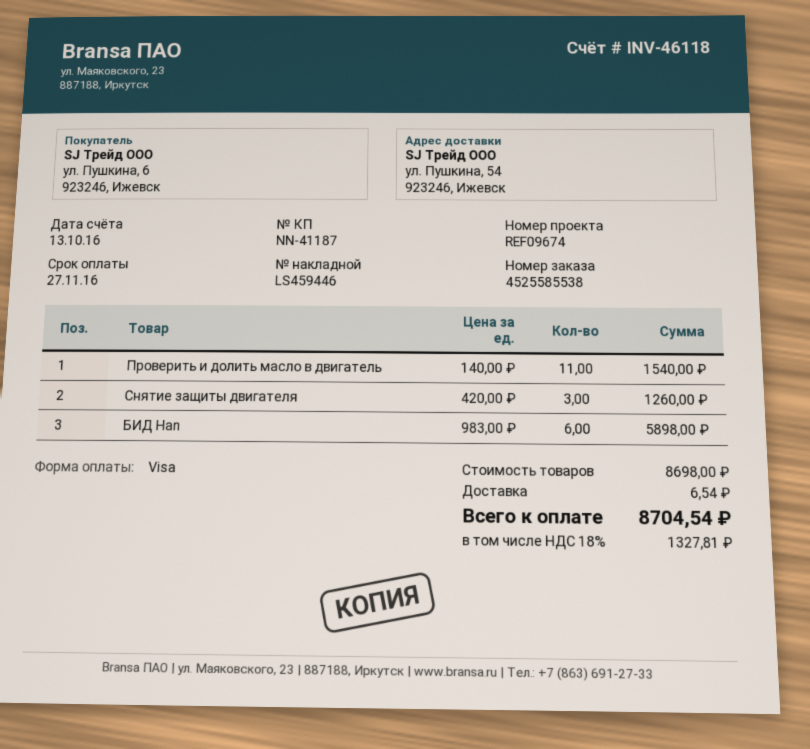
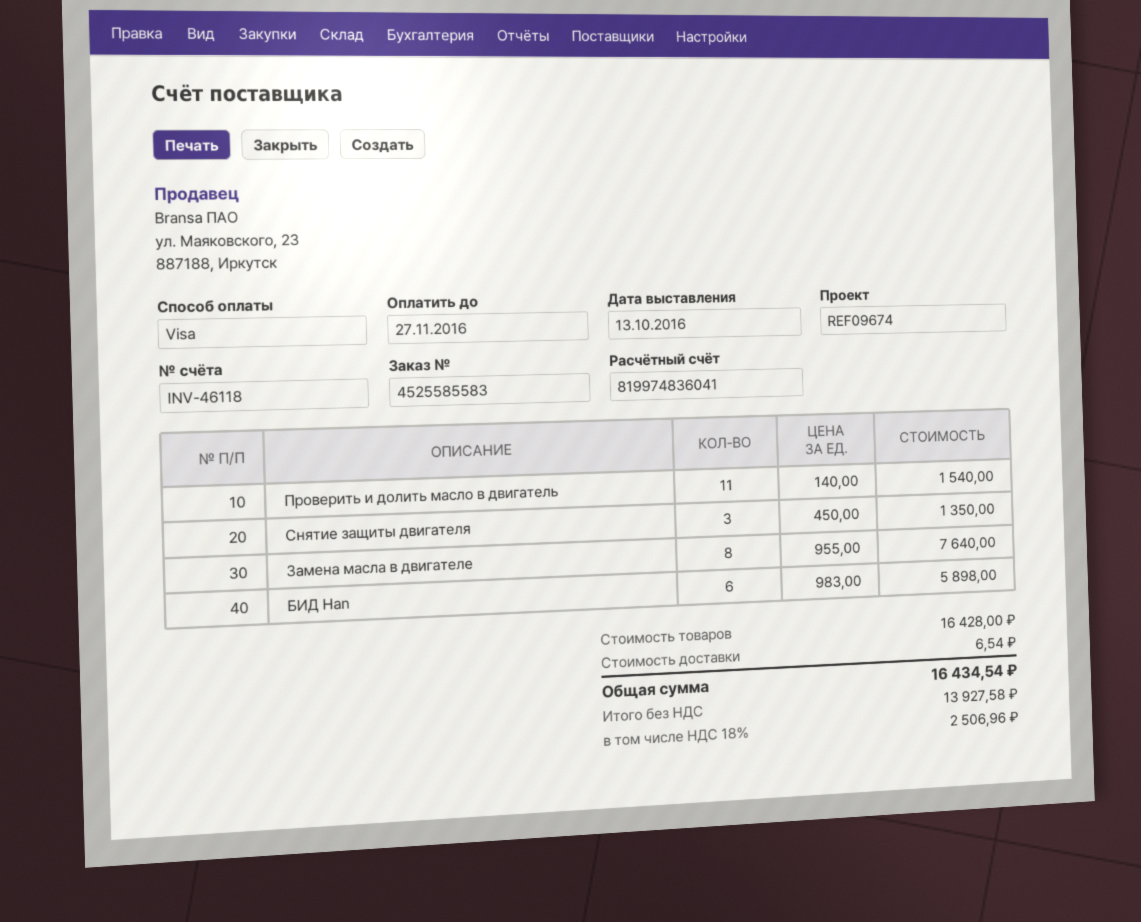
order number: 4525585538 -> 4525585583
Снятие защиты двигателя: 3 x 420.00 = 1260.00 -> 3 x 450.00 = 1350.00
Замена масла в двигателе: none -> 8 x 955.00 = 7640.00
subtotal: 8698.00 -> 16428.00
tax: 18% = 1327.81 -> 18% = 2506.96
total: 8704.54 -> 16434.54

